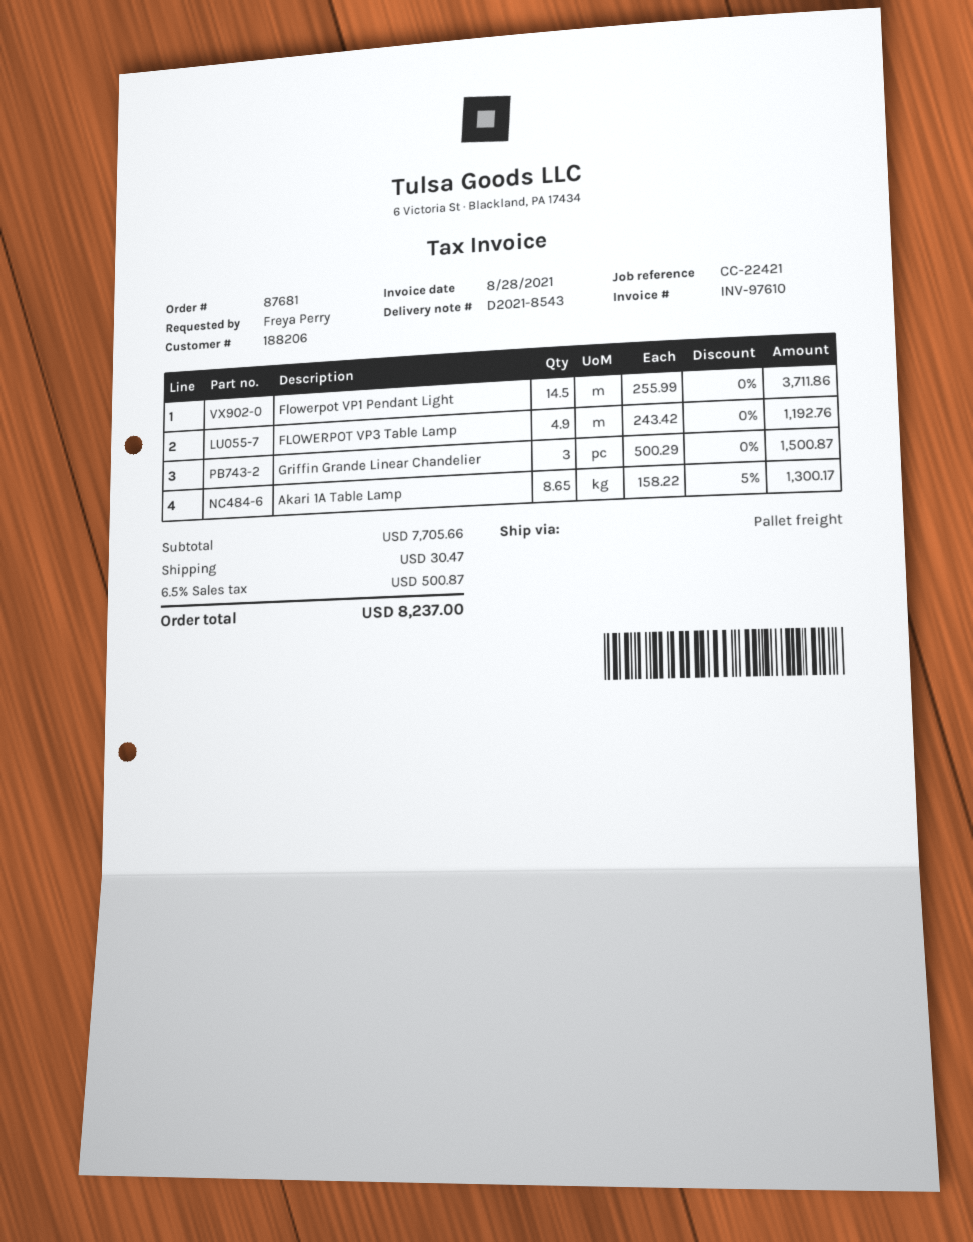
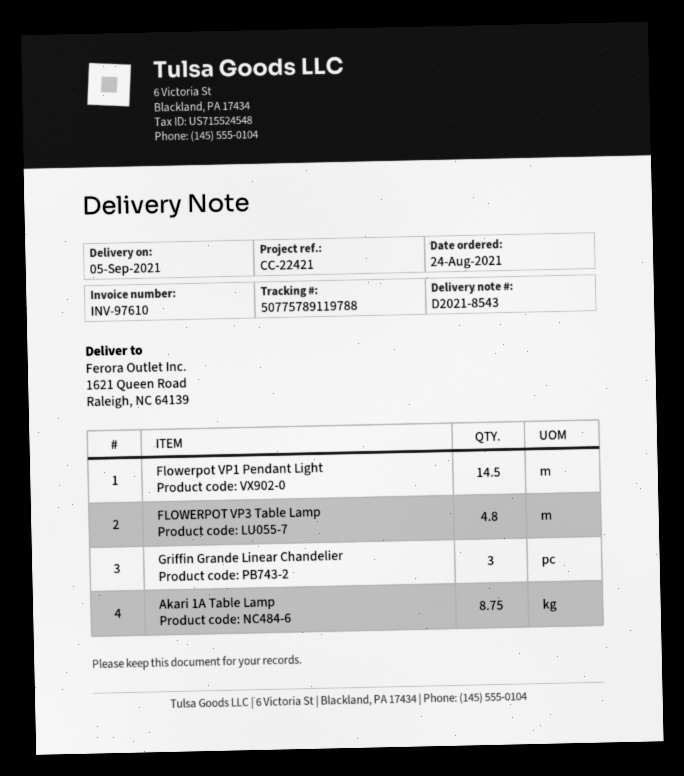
FLOWERPOT VP3 Table Lamp: 4.9 -> 4.8
Akari 1A Table Lamp: 8.65 -> 8.75

